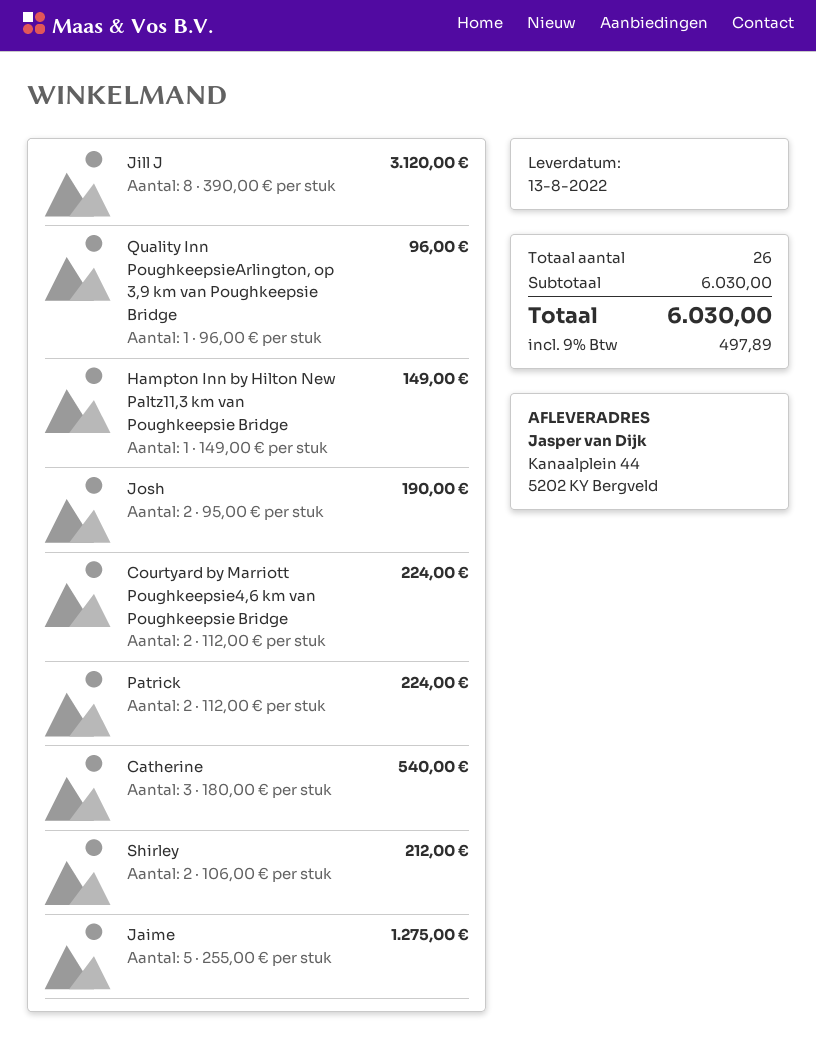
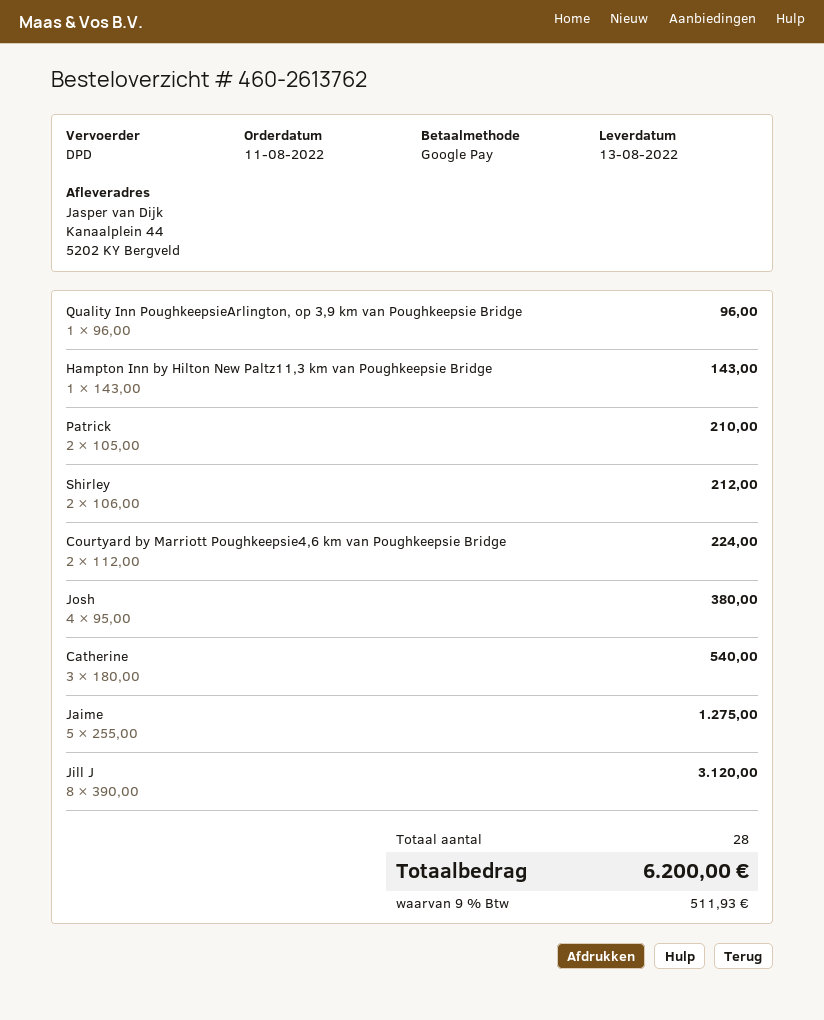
Hampton Inn by Hilton New Paltz11,3 km van Poughkeepsie Bridge: 1 x 149.00 = 149.00 -> 1 x 143.00 = 143.00
Josh: 2 x 95.00 = 190.00 -> 4 x 95.00 = 380.00
Patrick: 2 x 112.00 = 224.00 -> 2 x 105.00 = 210.00
total quantity: 26 -> 28
tax: 9% = 497.89 -> 9% = 511.93
total: 6030.00 -> 6200.00

